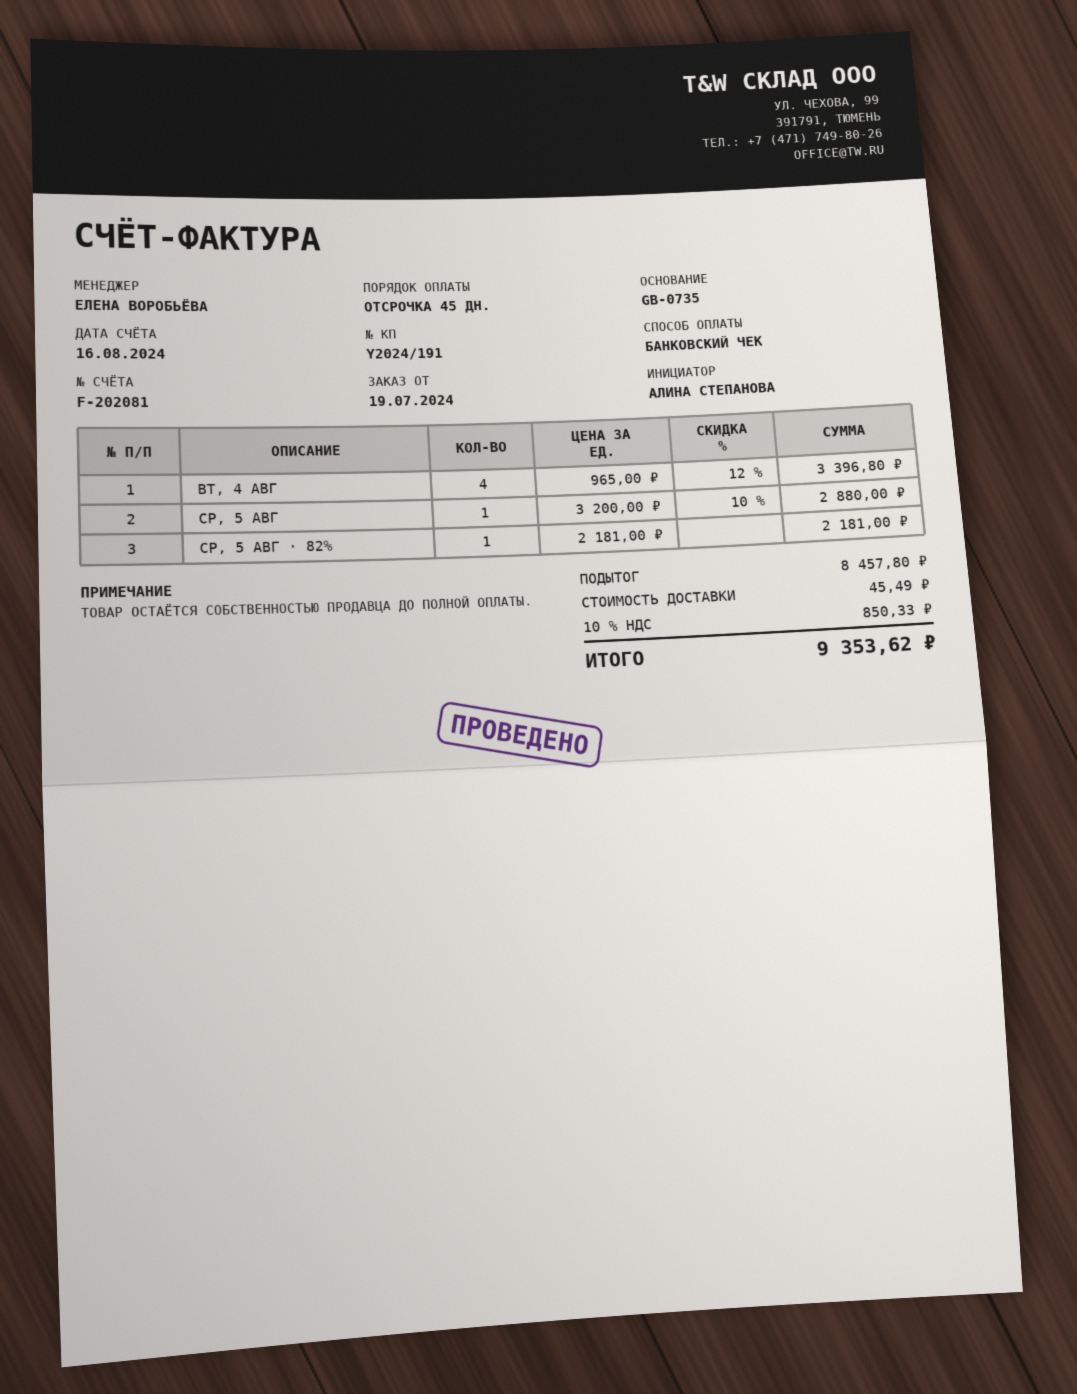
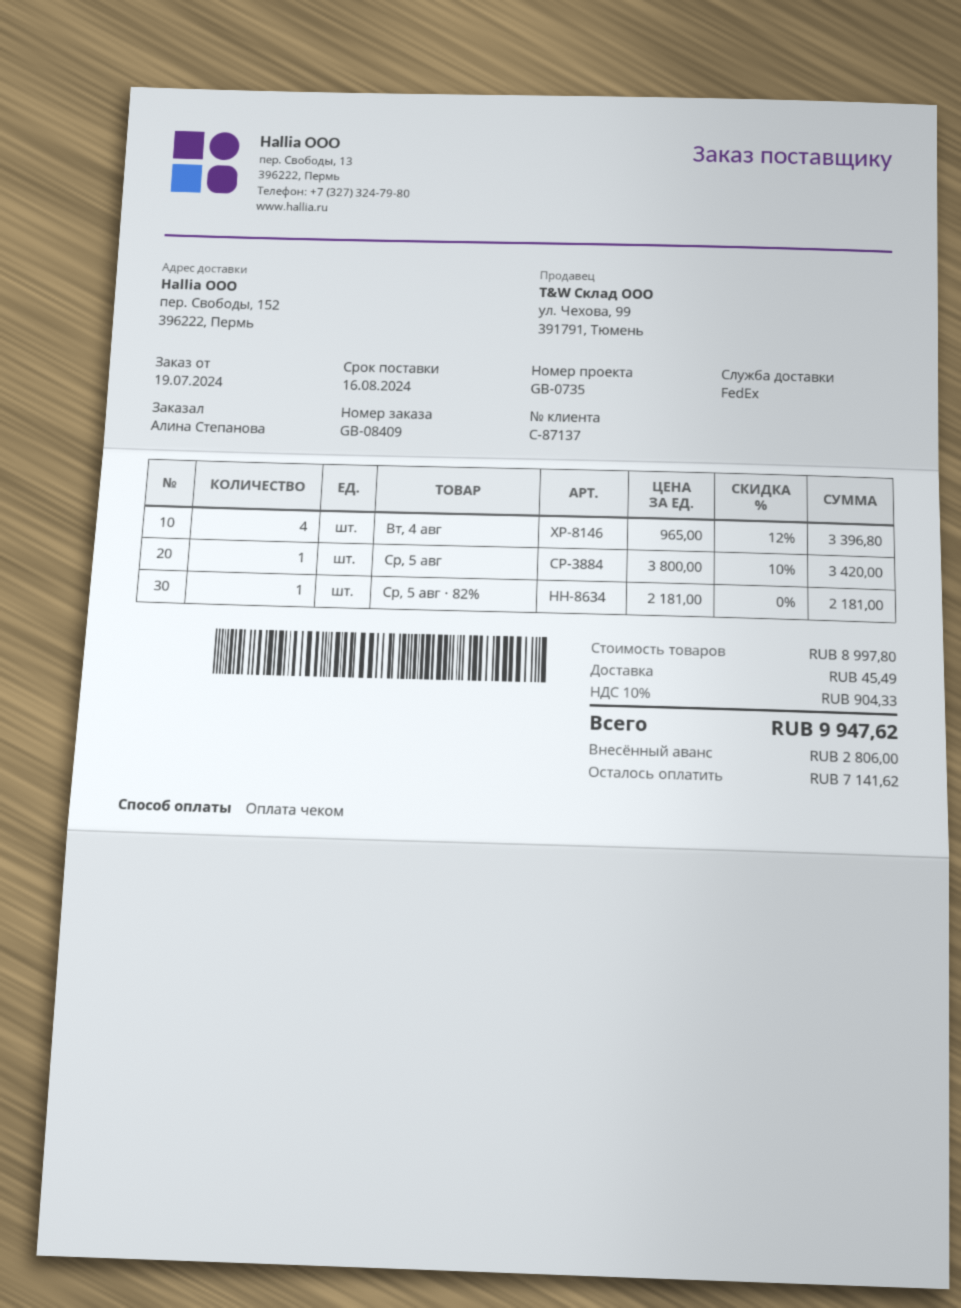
СР, 5 АВГ: 1 x 3200.00 - 10% = 2880.00 -> 1 x 3800.00 - 10% = 3420.00
subtotal: 8457.80 -> 8997.80
tax: 10% = 850.33 -> 10% = 904.33
total: 9353.62 -> 9947.62

